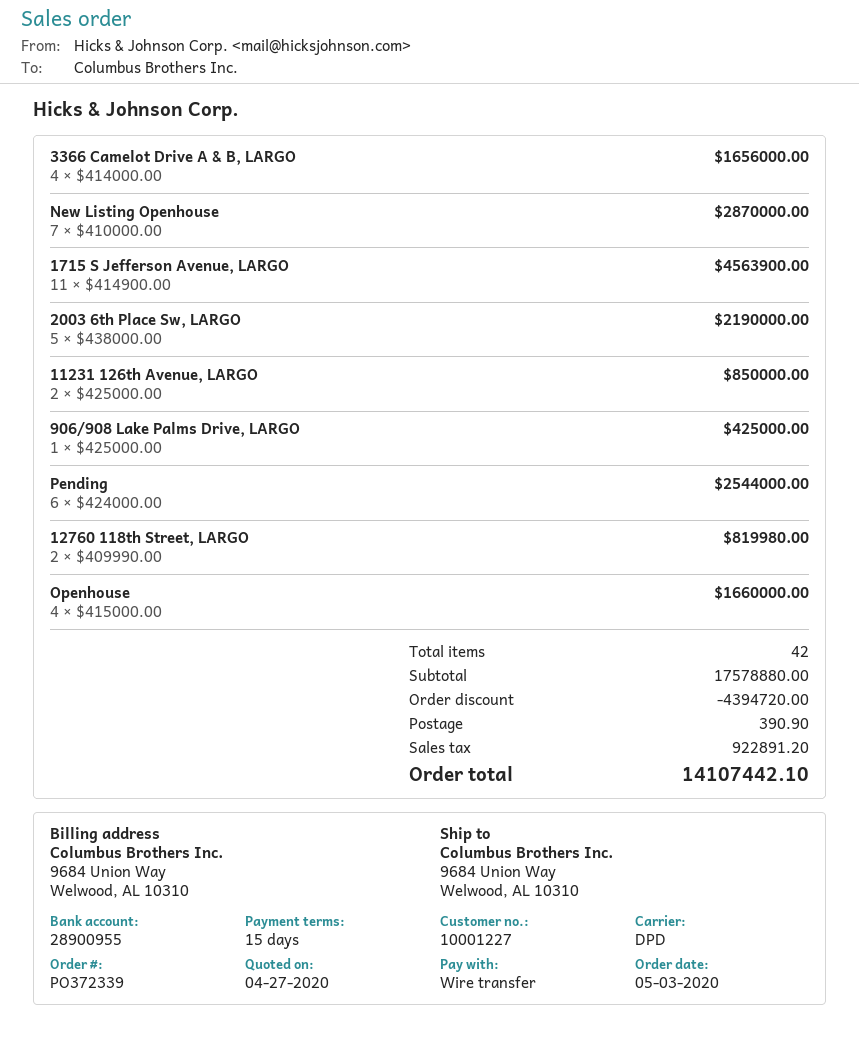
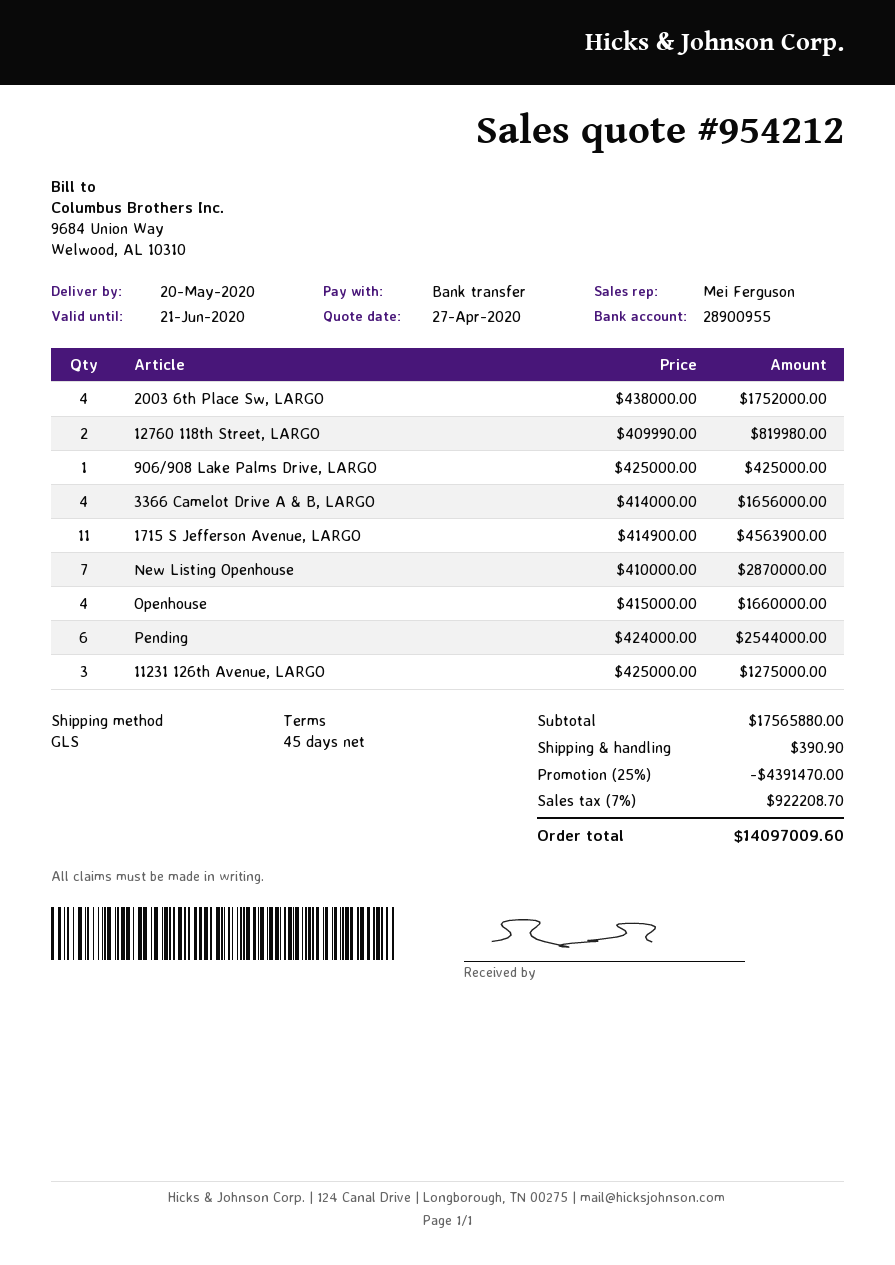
payment terms: 15 days -> 45 days
shipping method: DPD -> GLS
2003 6th Place Sw, LARGO: 5 x 438000.00 = 2190000.00 -> 4 x 438000.00 = 1752000.00
11231 126th Avenue, LARGO: 2 x 425000.00 = 850000.00 -> 3 x 425000.00 = 1275000.00
subtotal: 17578880.00 -> 17565880.00
discount: 4394720.00 -> 4391470.00
tax: 922891.20 -> 922208.70
total: 14107442.10 -> 14097009.60

